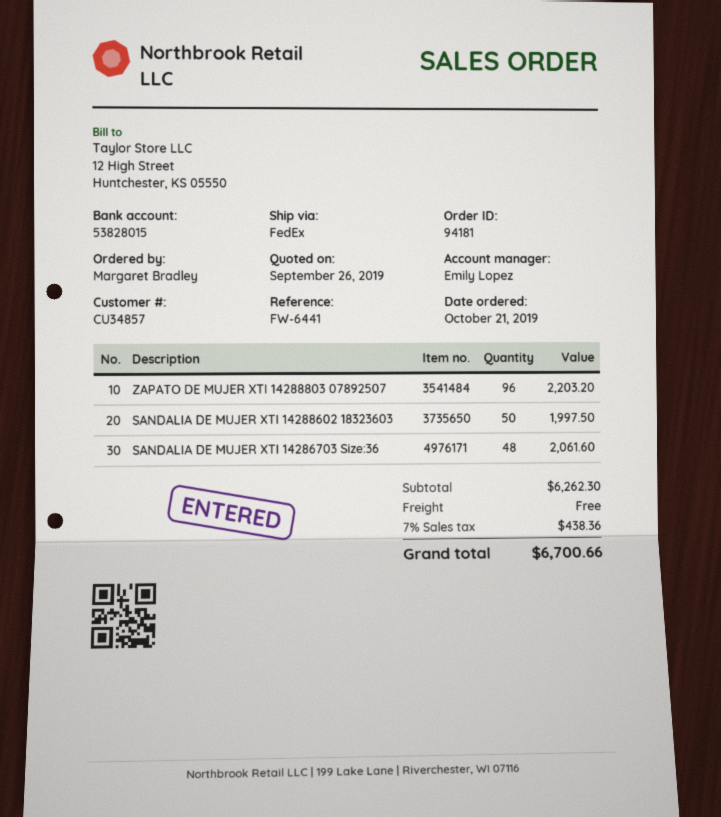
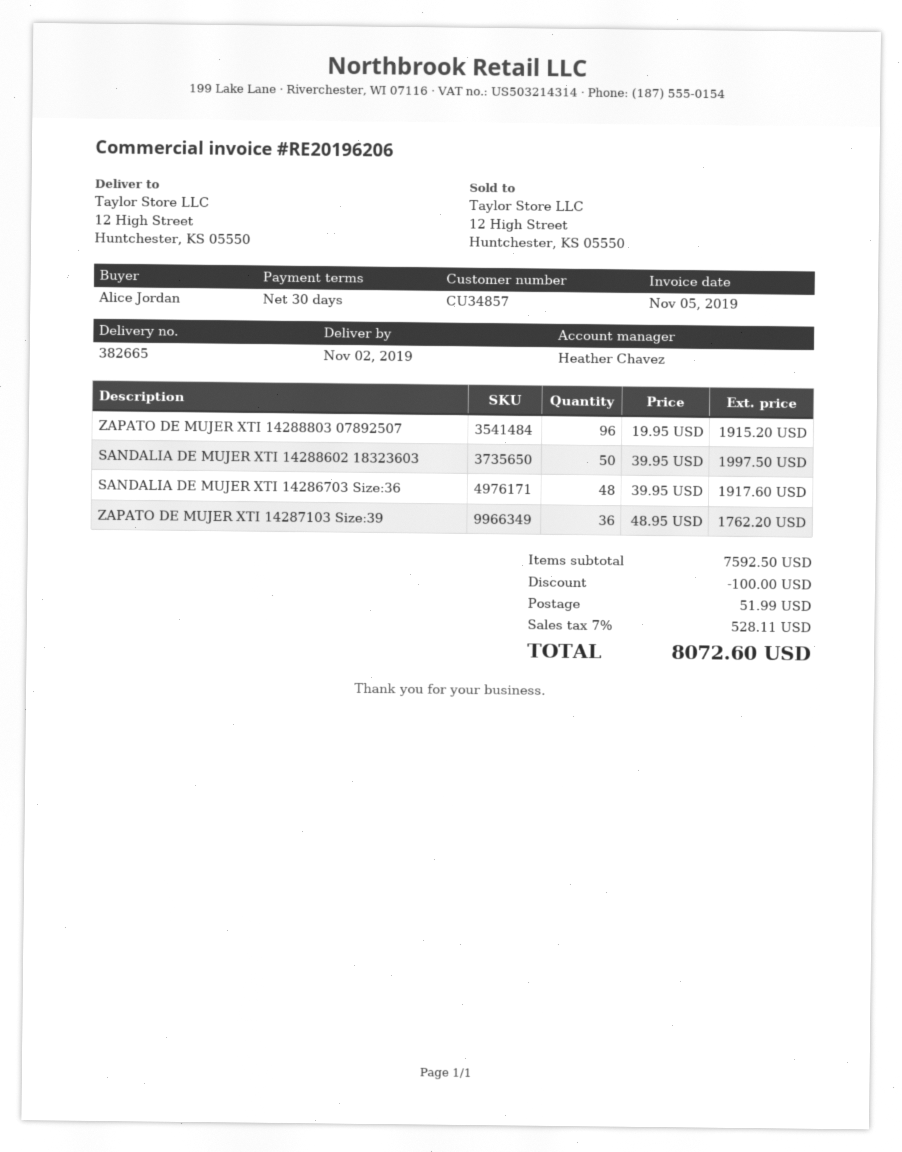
ordered by: Margaret Bradley -> Alice Jordan
sales rep: Emily Lopez -> Heather Chavez
ZAPATO DE MUJER XTI 14288803 07892507: 96 for 2203.20 -> 96 for 1915.20
SANDALIA DE MUJER XTI 14286703 Size:36: 48 for 2061.60 -> 48 for 1917.60
ZAPATO DE MUJER XTI 14287103 Size:39: none -> 36 for 1762.20
subtotal: 6262.30 -> 7592.50
discount: none -> 100.00
shipping: 0.00 -> 51.99
tax: 7% = 438.36 -> 7% = 528.11
total: 6700.66 -> 8072.60

